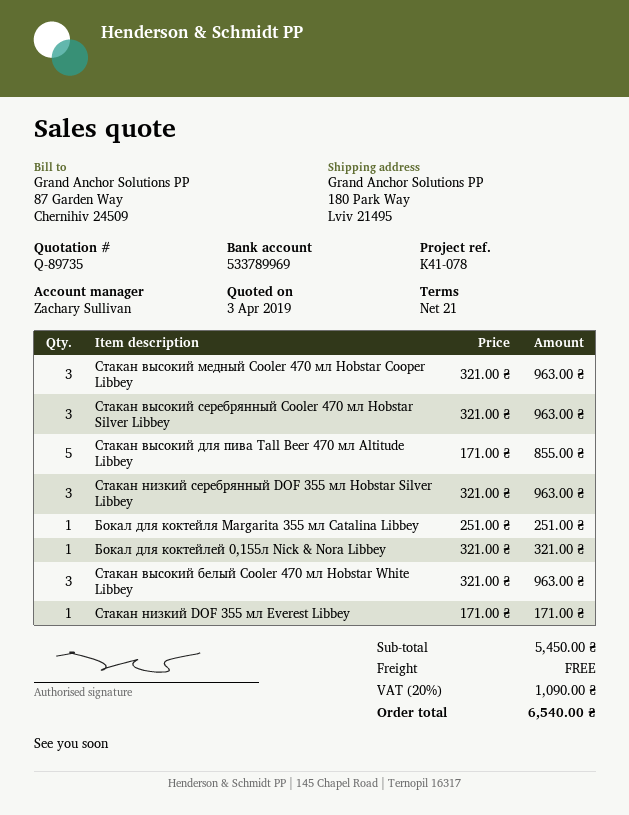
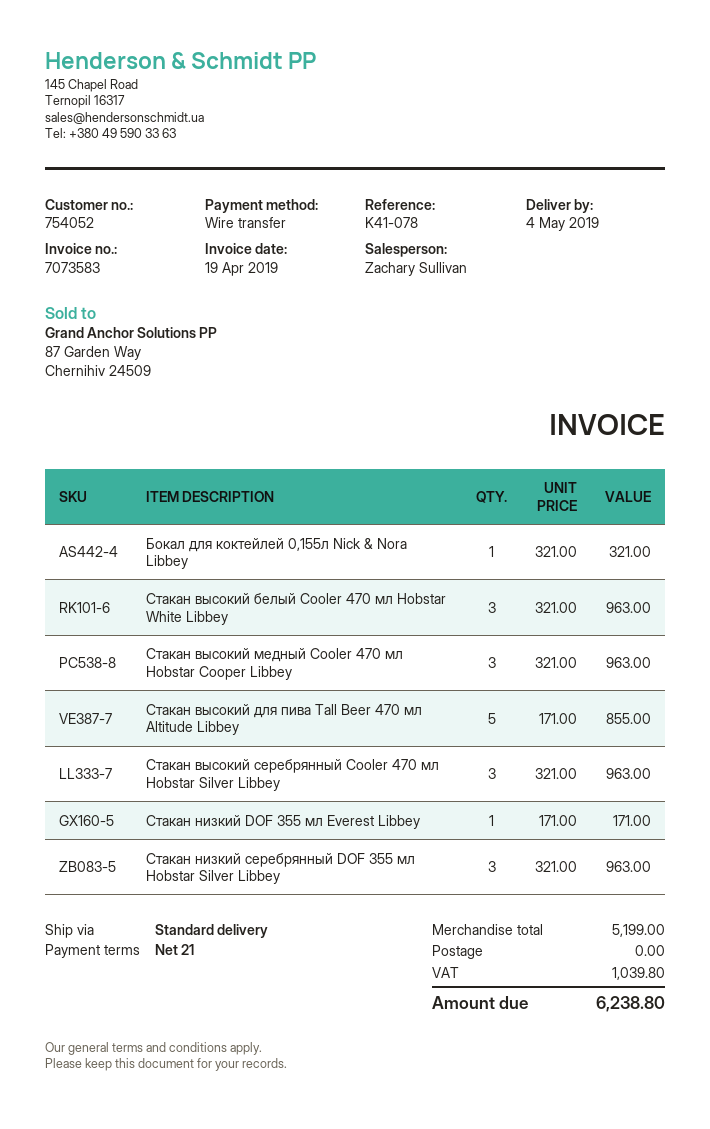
Бокал для коктейля Margarita 355 мл Catalina Libbey: 1 x 251.00 = 251.00 -> none
subtotal: 5450.00 -> 5199.00
tax: 1090.00 -> 1039.80
total: 6540.00 -> 6238.80

